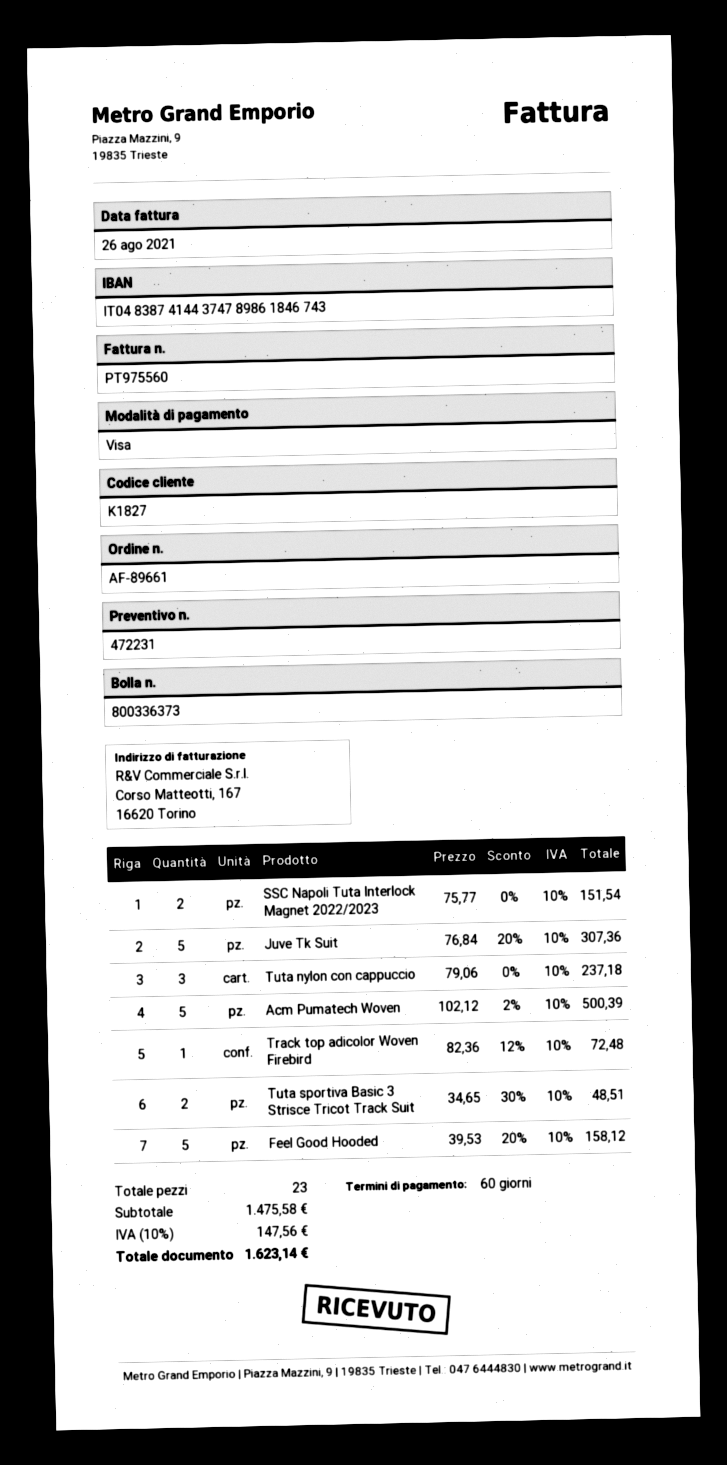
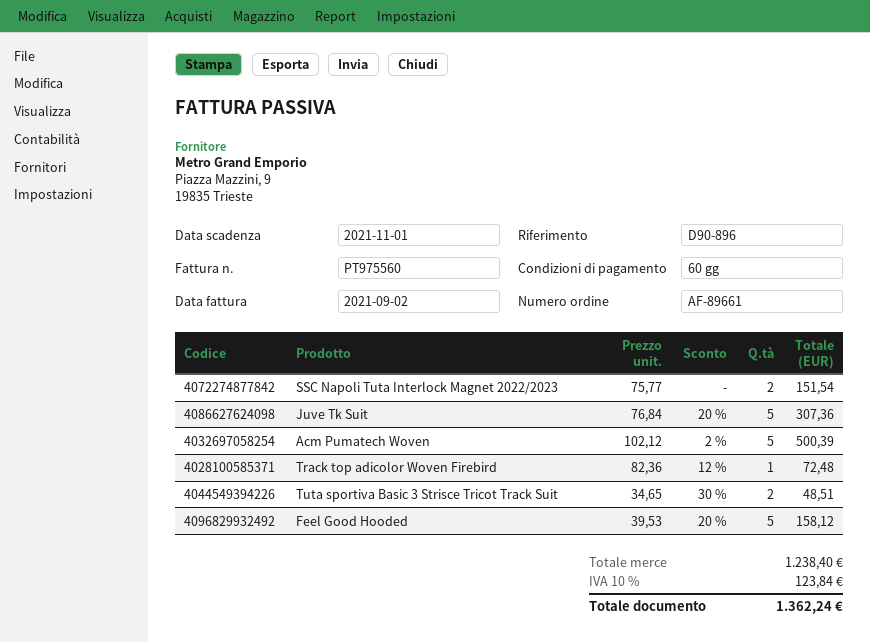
invoice date: 2021-08-26 -> 2021-09-02
Tuta nylon con cappuccio: 3 x 79.06 = 237.18 -> none
subtotal: 1475.58 -> 1238.40
tax: 10% = 147.56 -> 10% = 123.84
total: 1623.14 -> 1362.24

